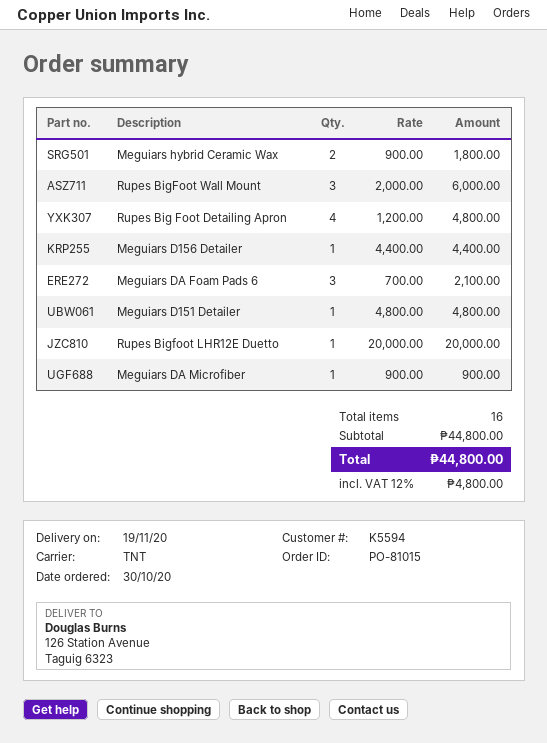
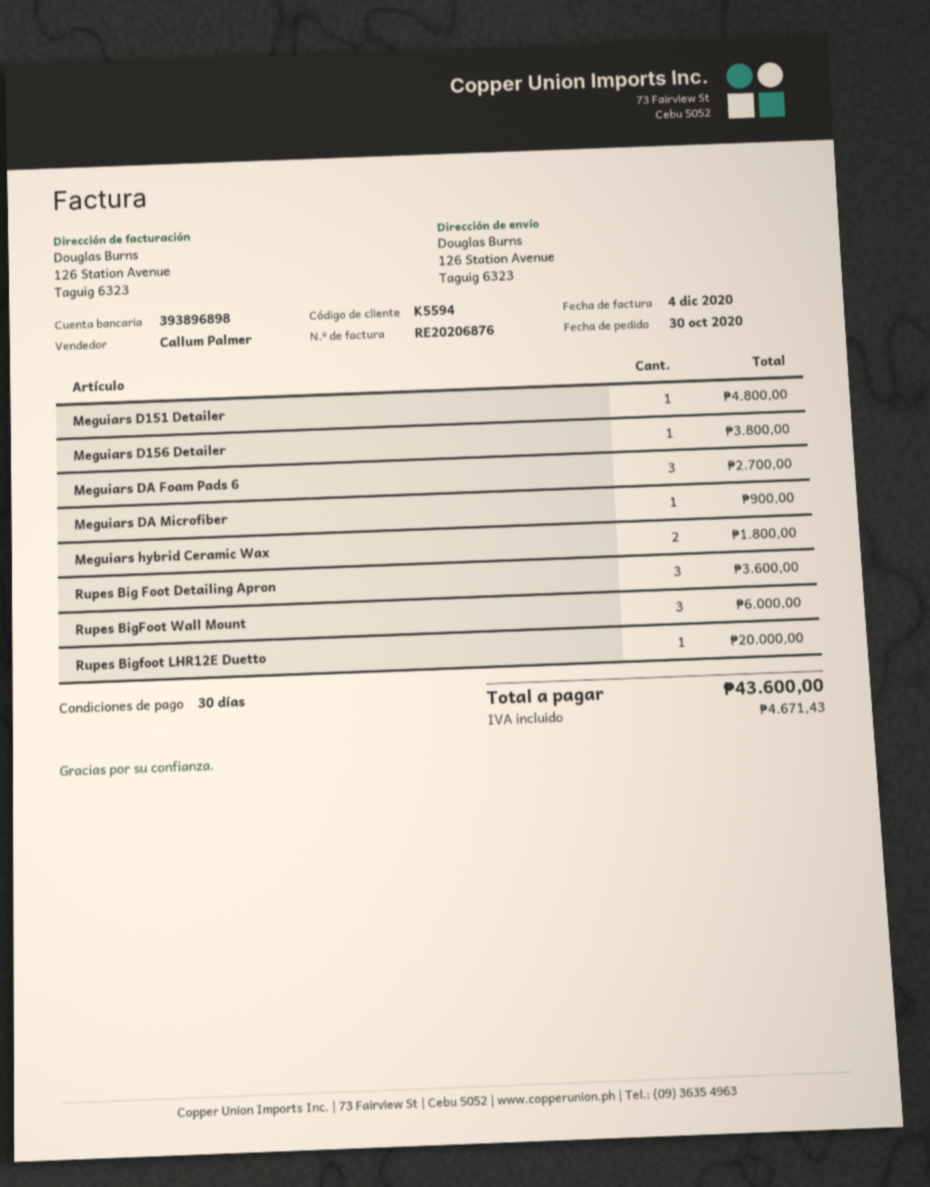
Rupes Big Foot Detailing Apron: 4 for 4800.00 -> 3 for 3600.00
Meguiars D156 Detailer: 1 for 4400.00 -> 1 for 3800.00
Meguiars DA Foam Pads 6: 3 for 2100.00 -> 3 for 2700.00
tax: 4800.00 -> 4671.43
total: 44800.00 -> 43600.00

